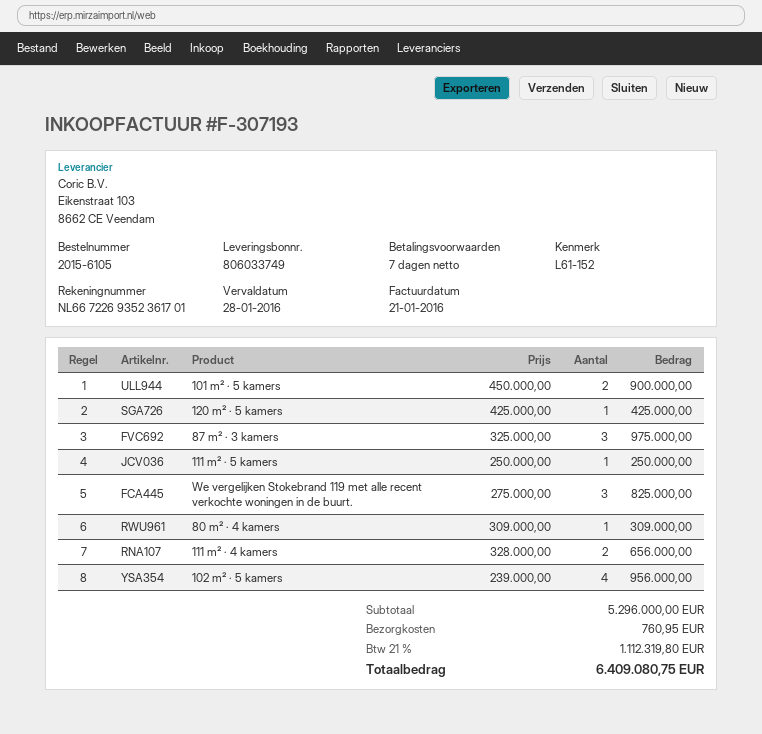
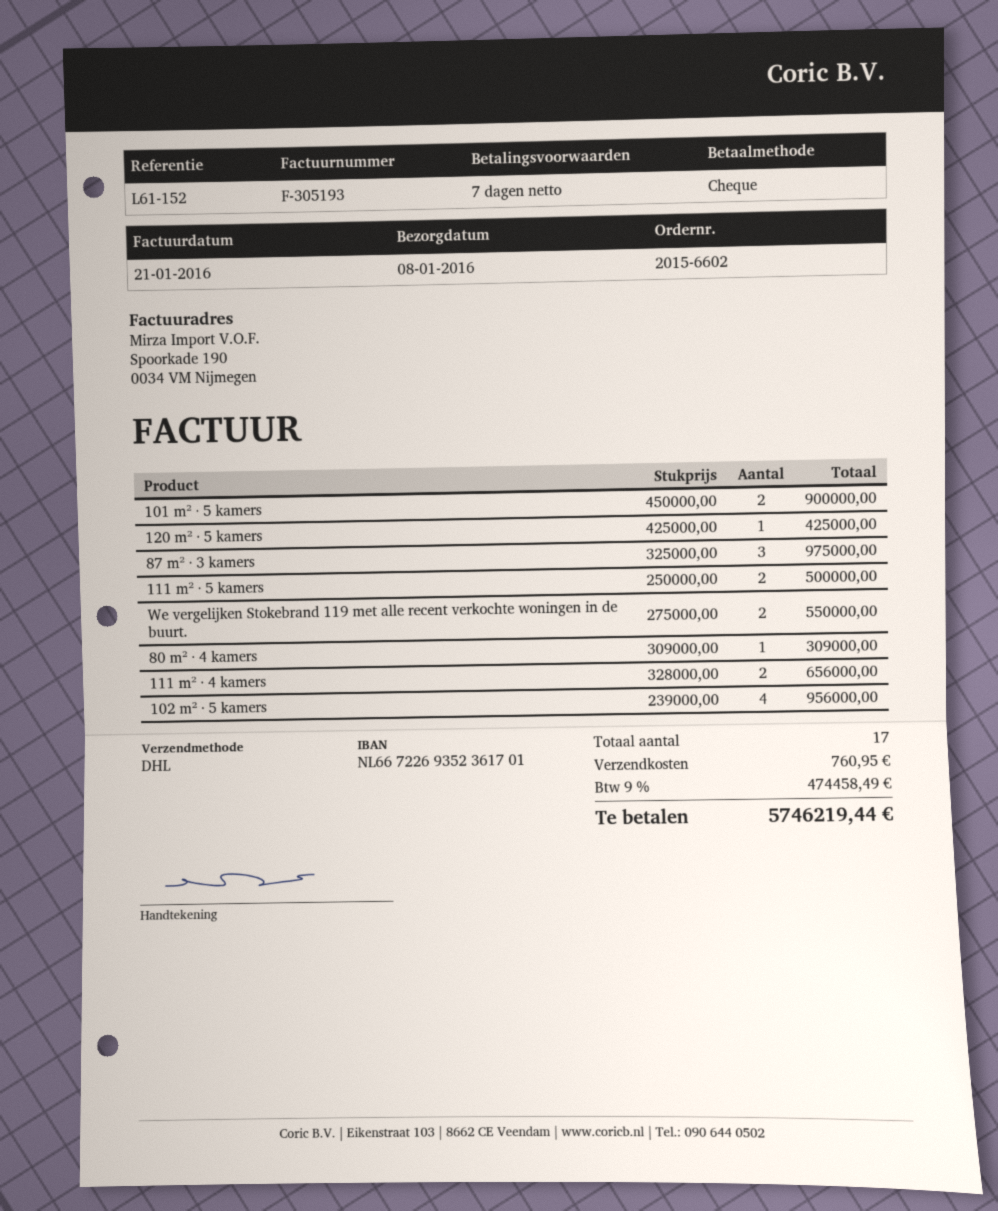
order number: 2015-6105 -> 2015-6602
invoice number: F-307193 -> F-305193
111 m² · 5 kamers: 1 x 250000.00 = 250000.00 -> 2 x 250000.00 = 500000.00
We vergelijken Stokebrand 119 met alle recent verkochte woningen in de buurt.: 3 x 275000.00 = 825000.00 -> 2 x 275000.00 = 550000.00
tax: 21% = 1112319.80 -> 9% = 474458.49
total: 6409080.75 -> 5746219.44

